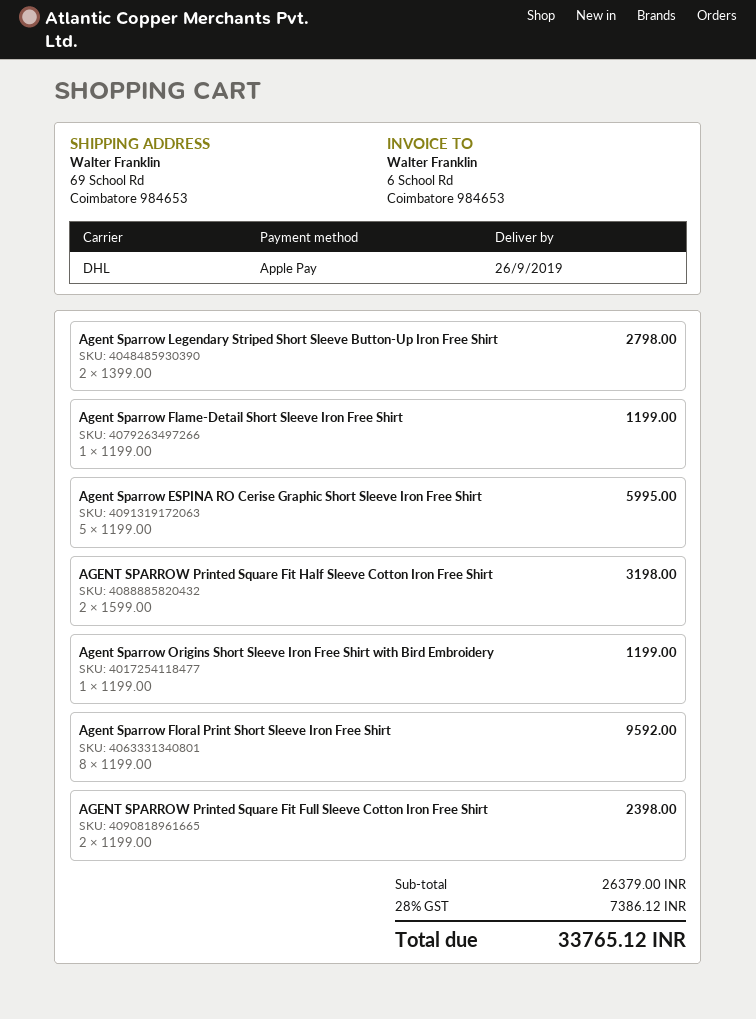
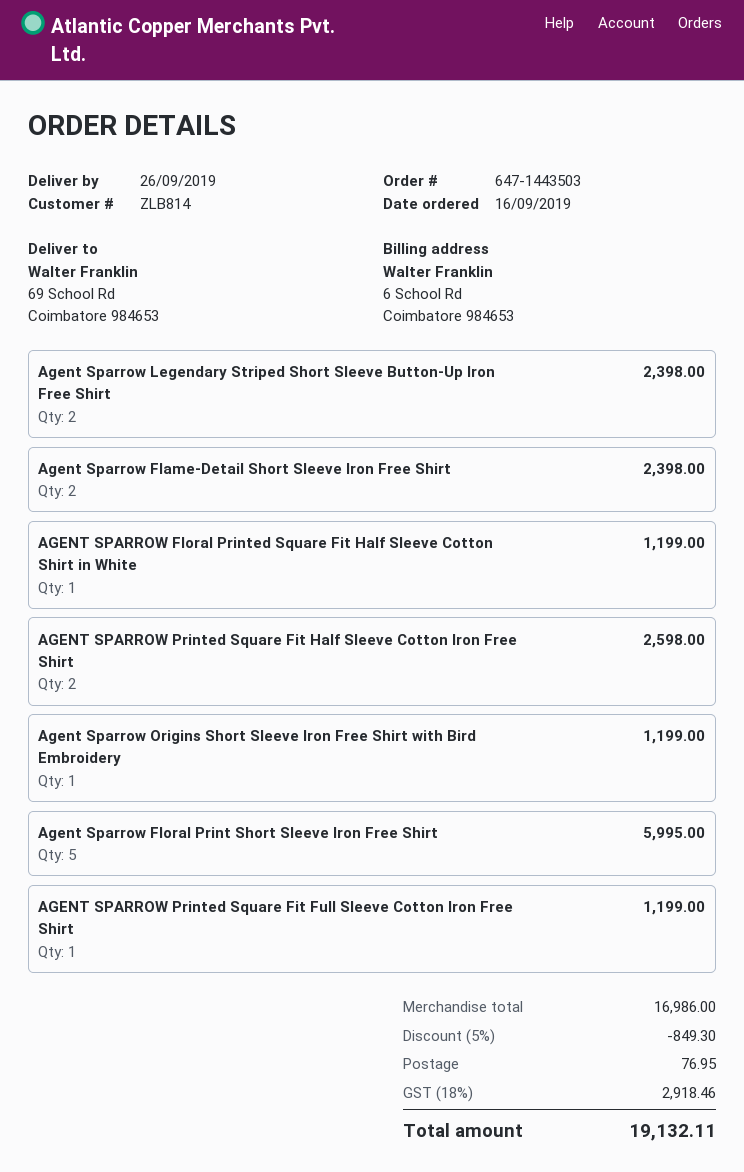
Agent Sparrow Legendary Striped Short Sleeve Button-Up Iron Free Shirt: 2 for 2798.00 -> 2 for 2398.00
Agent Sparrow Flame-Detail Short Sleeve Iron Free Shirt: 1 for 1199.00 -> 2 for 2398.00
Agent Sparrow ESPINA RO Cerise Graphic Short Sleeve Iron Free Shirt: 5 for 5995.00 -> none
AGENT SPARROW Printed Square Fit Half Sleeve Cotton Iron Free Shirt: 2 for 3198.00 -> 2 for 2598.00
Agent Sparrow Floral Print Short Sleeve Iron Free Shirt: 8 for 9592.00 -> 5 for 5995.00
AGENT SPARROW Printed Square Fit Full Sleeve Cotton Iron Free Shirt: 2 for 2398.00 -> 1 for 1199.00
AGENT SPARROW Floral Printed Square Fit Half Sleeve Cotton Shirt in White: none -> 1 for 1199.00
subtotal: 26379.00 -> 16986.00
discount: none -> 5% = 849.30
shipping: none -> 76.95
tax: 28% = 7386.12 -> 18% = 2918.46
total: 33765.12 -> 19132.11

